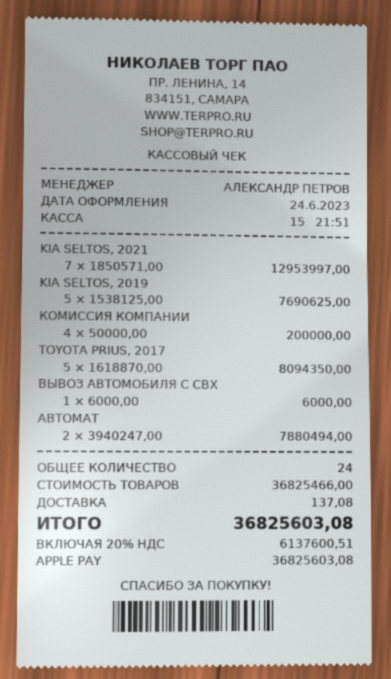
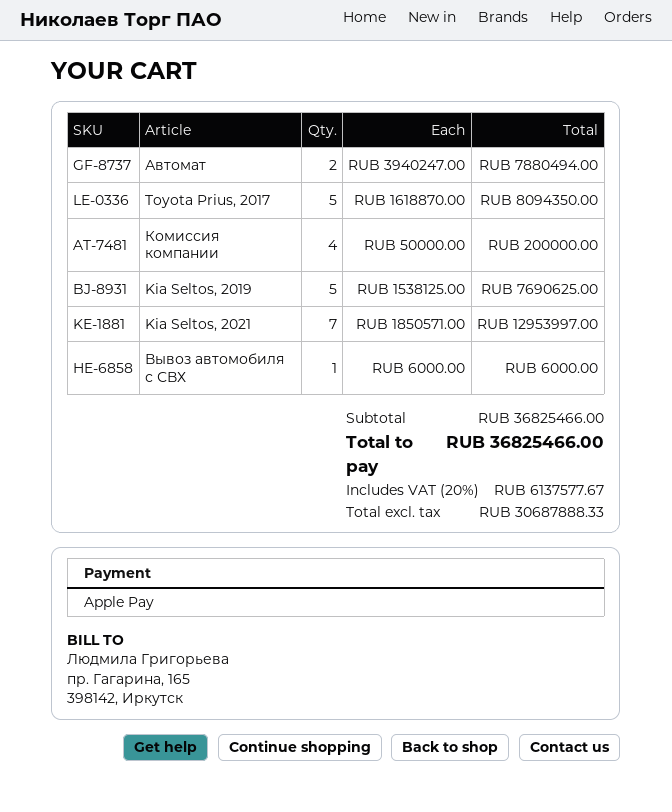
shipping: 137.08 -> none
tax: 20% = 6137600.51 -> 20% = 6137577.67
total: 36825603.08 -> 36825466.00

